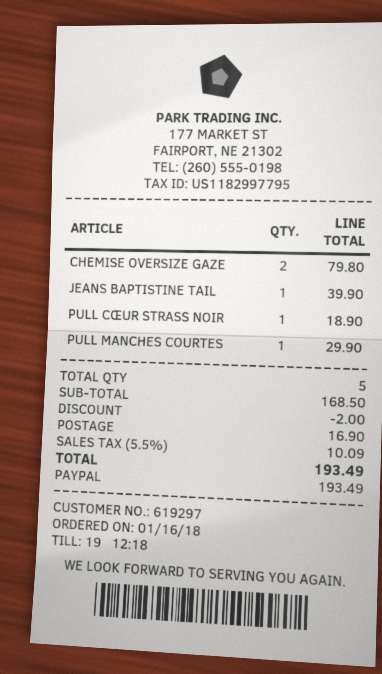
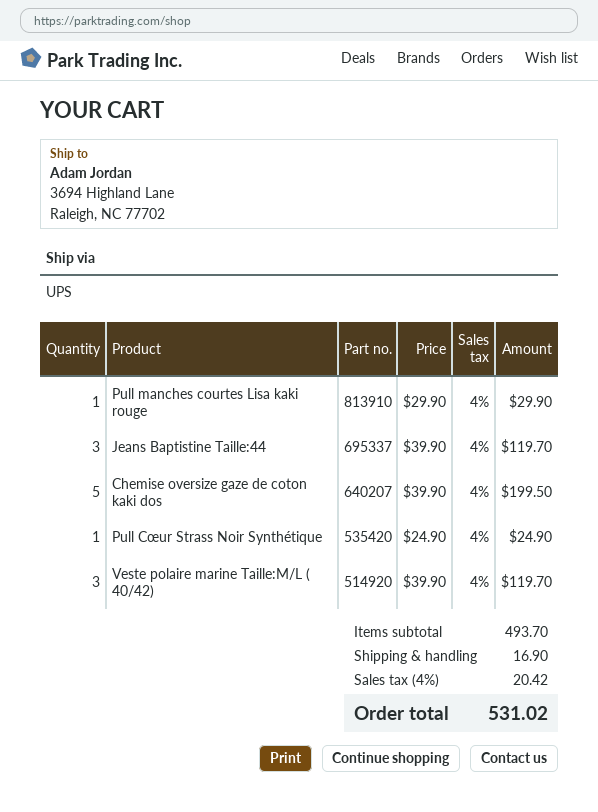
CHEMISE OVERSIZE GAZE: 2 for 79.80 -> 5 for 199.50
JEANS BAPTISTINE TAIL: 1 for 39.90 -> 3 for 119.70
PULL CŒUR STRASS NOIR: 1 for 18.90 -> 1 for 24.90
Veste polaire marine Taille:M/L ( 40/42): none -> 3 for 119.70
subtotal: 168.50 -> 493.70
discount: 2.00 -> none
tax: 5.5% = 10.09 -> 4% = 20.42
total: 193.49 -> 531.02

